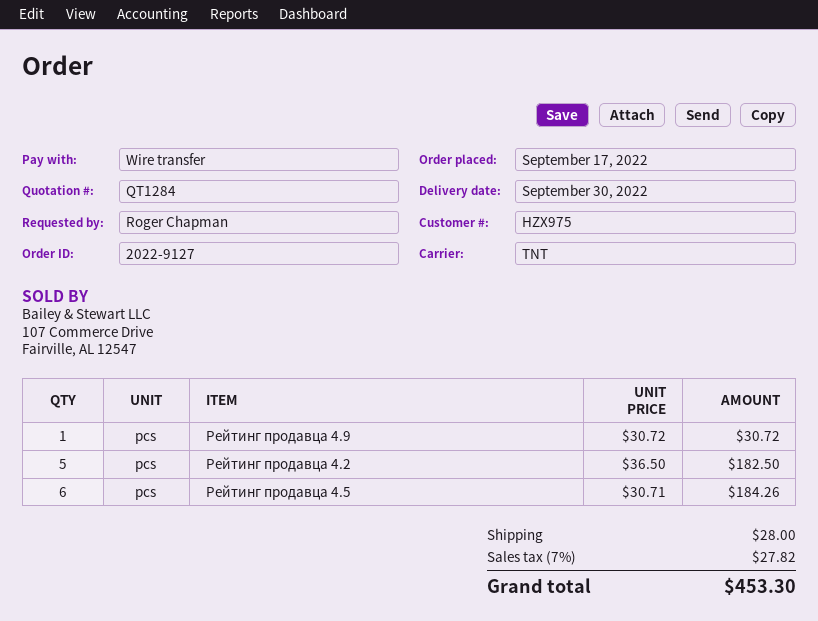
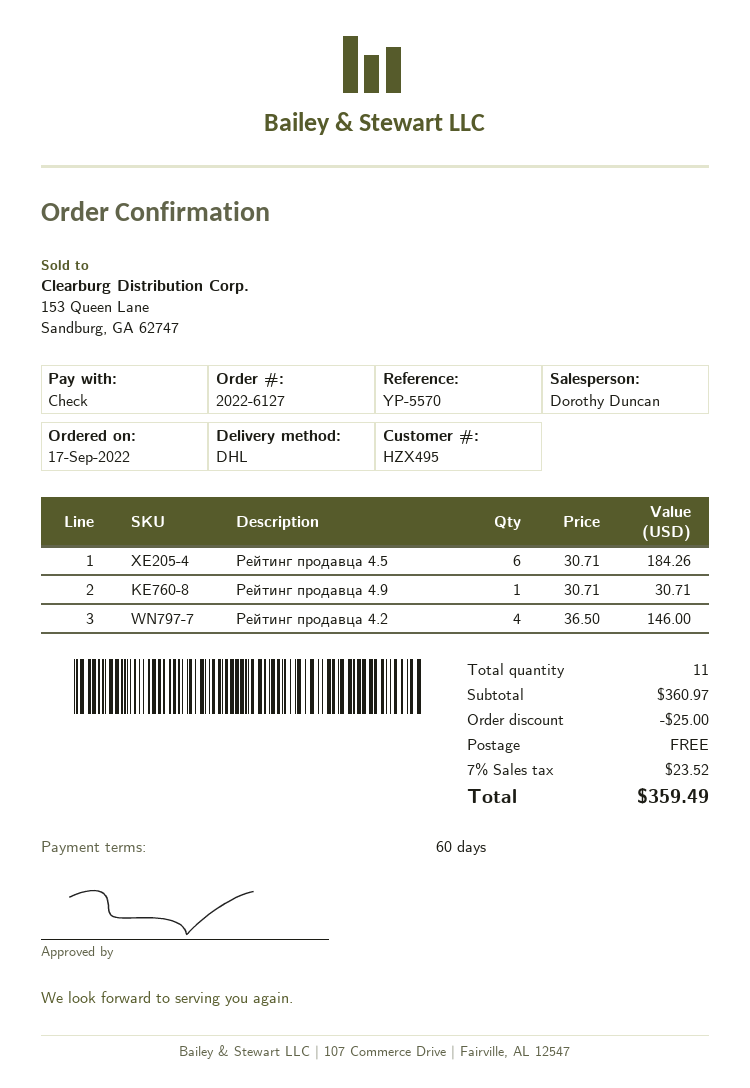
order number: 2022-9127 -> 2022-6127
customer number: HZX975 -> HZX495
payment method: bank transfer -> cheque
shipping method: TNT -> DHL
Рейтинг продавца 4.9: 1 x 30.72 = 30.72 -> 1 x 30.71 = 30.71
Рейтинг продавца 4.2: 5 x 36.50 = 182.50 -> 4 x 36.50 = 146.00
discount: none -> 25.00
shipping: 28.00 -> 0.00
tax: 7% = 27.82 -> 7% = 23.52
total: 453.30 -> 359.49

